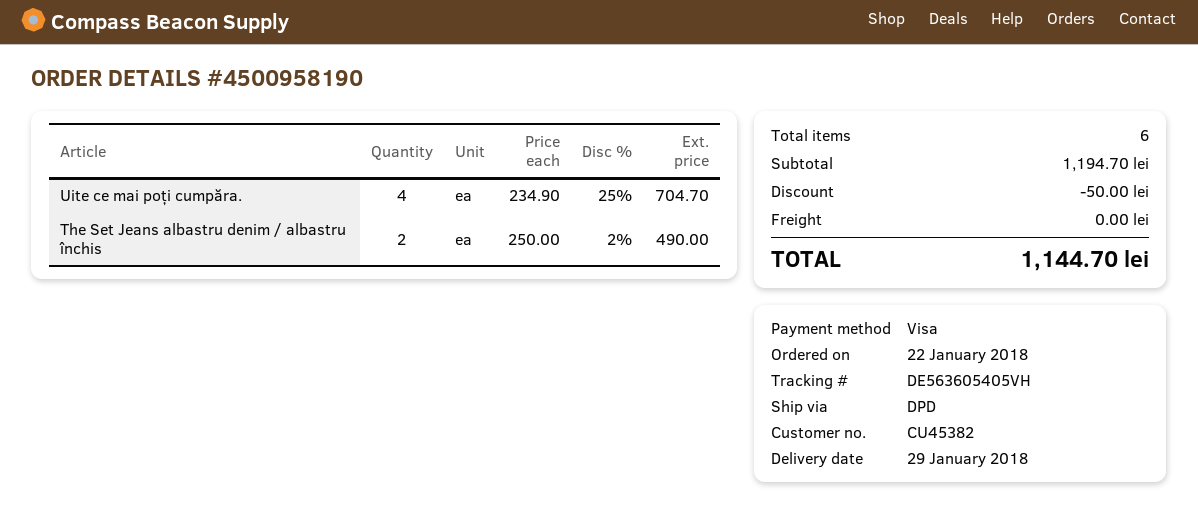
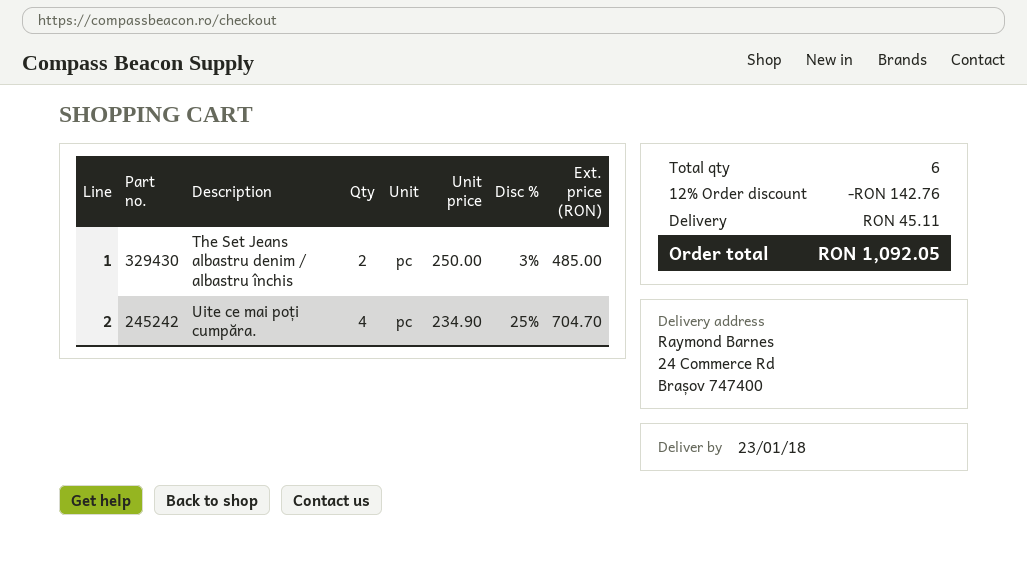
delivery date: 2018-01-29 -> 2018-01-23
The Set Jeans albastru denim / albastru închis: 2 x 250.00 - 2% = 490.00 -> 2 x 250.00 - 3% = 485.00
discount: 50.00 -> 142.76
shipping: 0.00 -> 45.11
total: 1144.70 -> 1092.05

